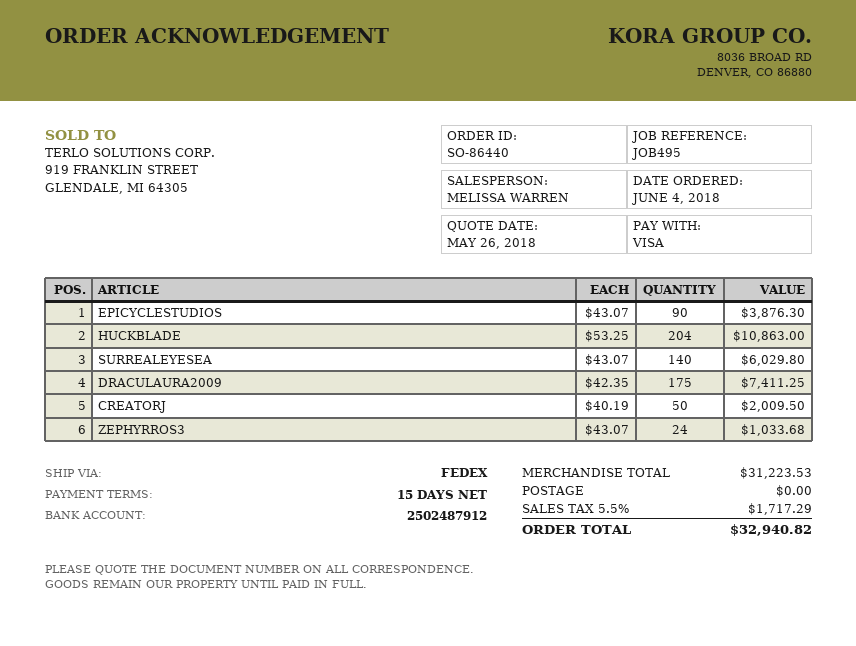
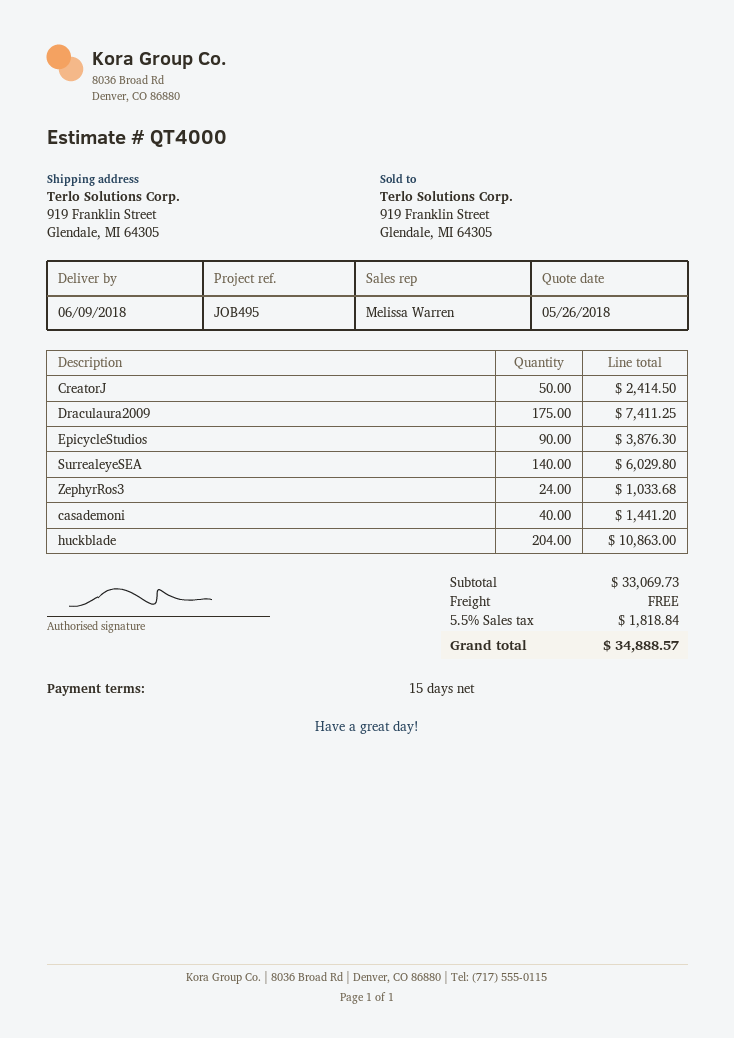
CREATORJ: 50 for 2009.50 -> 50 for 2414.50
casademoni: none -> 40 for 1441.20
subtotal: 31223.53 -> 33069.73
tax: 5.5% = 1717.29 -> 5.5% = 1818.84
total: 32940.82 -> 34888.57

